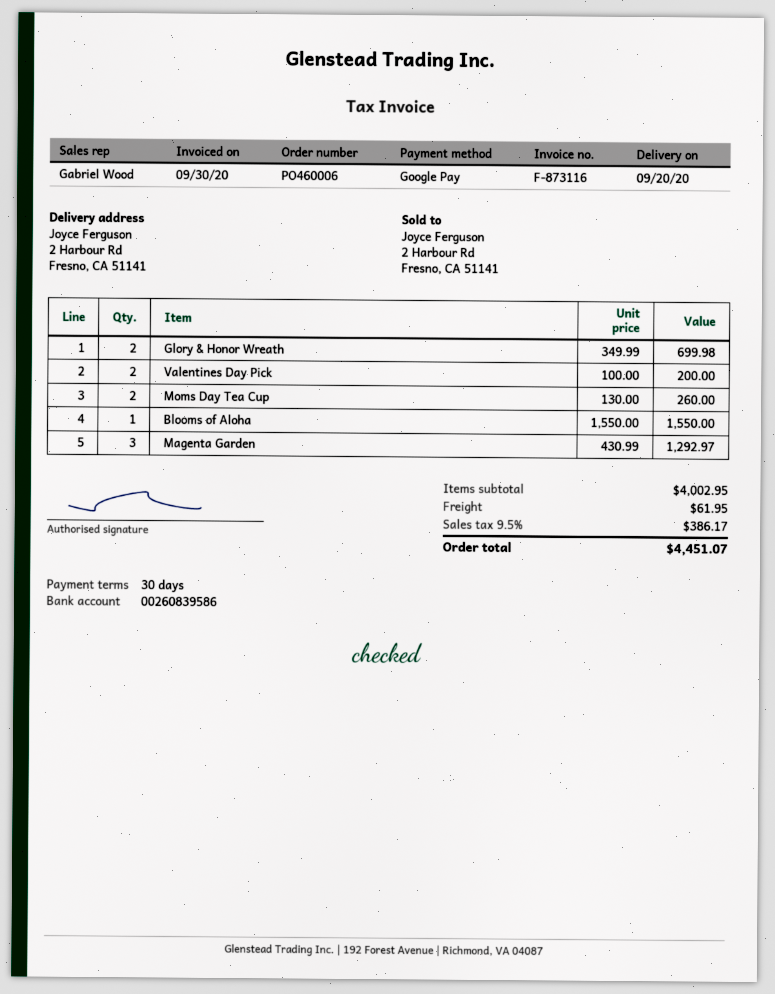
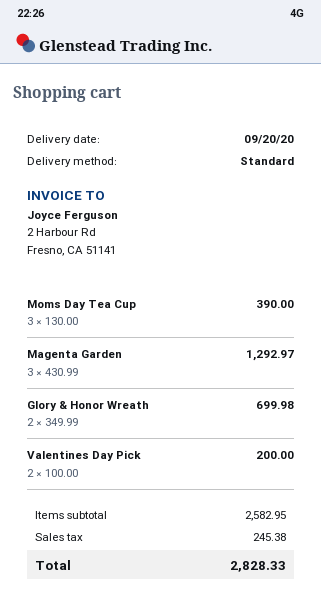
Moms Day Tea Cup: 2 x 130.00 = 260.00 -> 3 x 130.00 = 390.00
Blooms of Aloha: 1 x 1550.00 = 1550.00 -> none
subtotal: 4002.95 -> 2582.95
shipping: 61.95 -> none
tax: 386.17 -> 245.38
total: 4451.07 -> 2828.33

